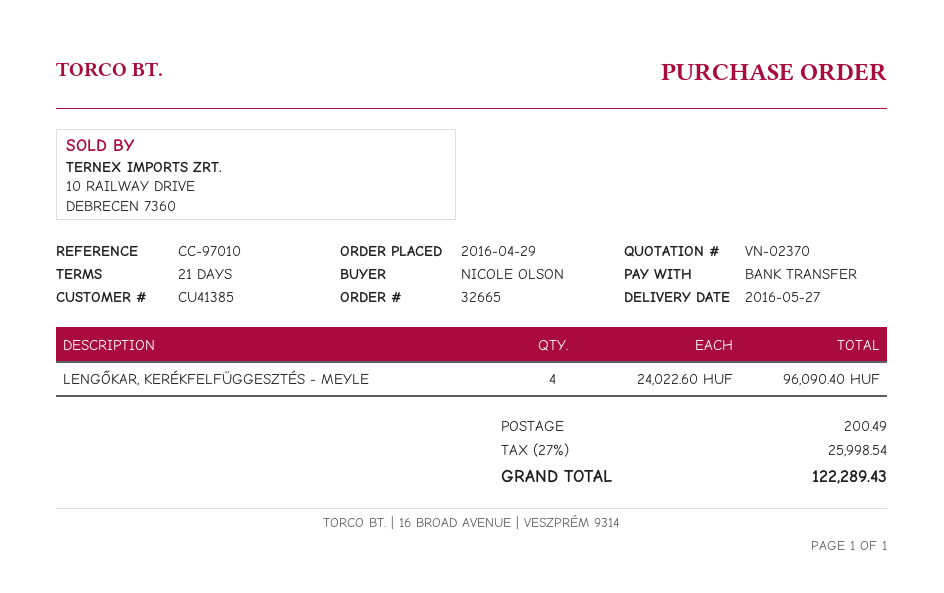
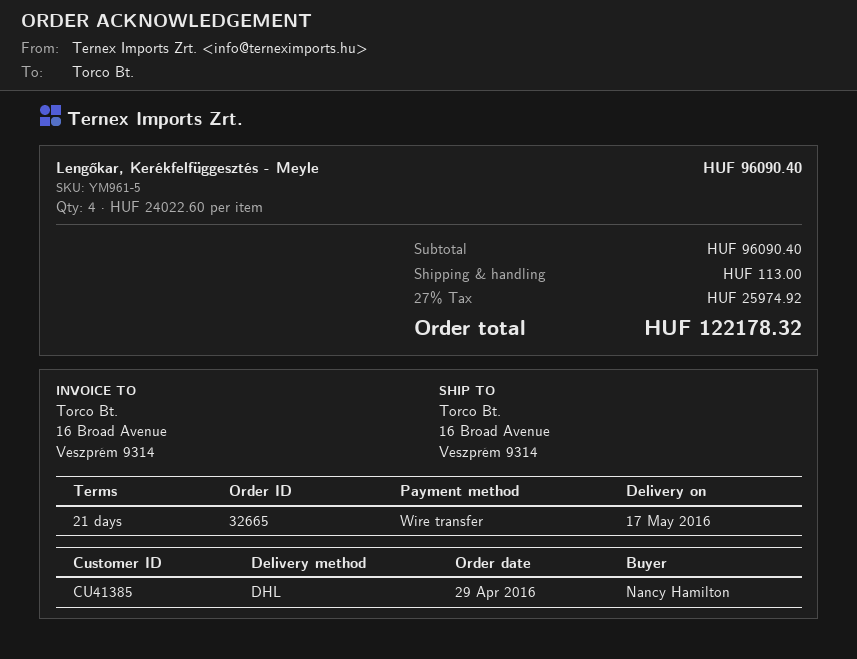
delivery date: 2016-05-27 -> 2016-05-17
ordered by: NICOLE OLSON -> Nancy Hamilton
shipping: 200.49 -> 113.00
tax: 27% = 25998.54 -> 27% = 25974.92
total: 122289.43 -> 122178.32

